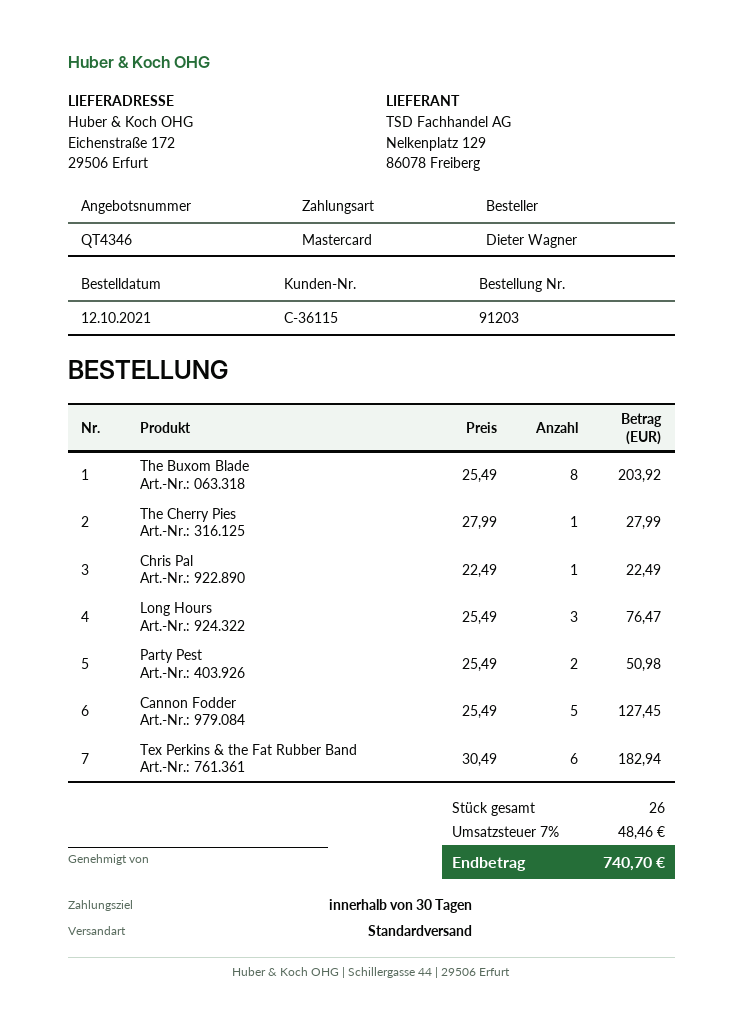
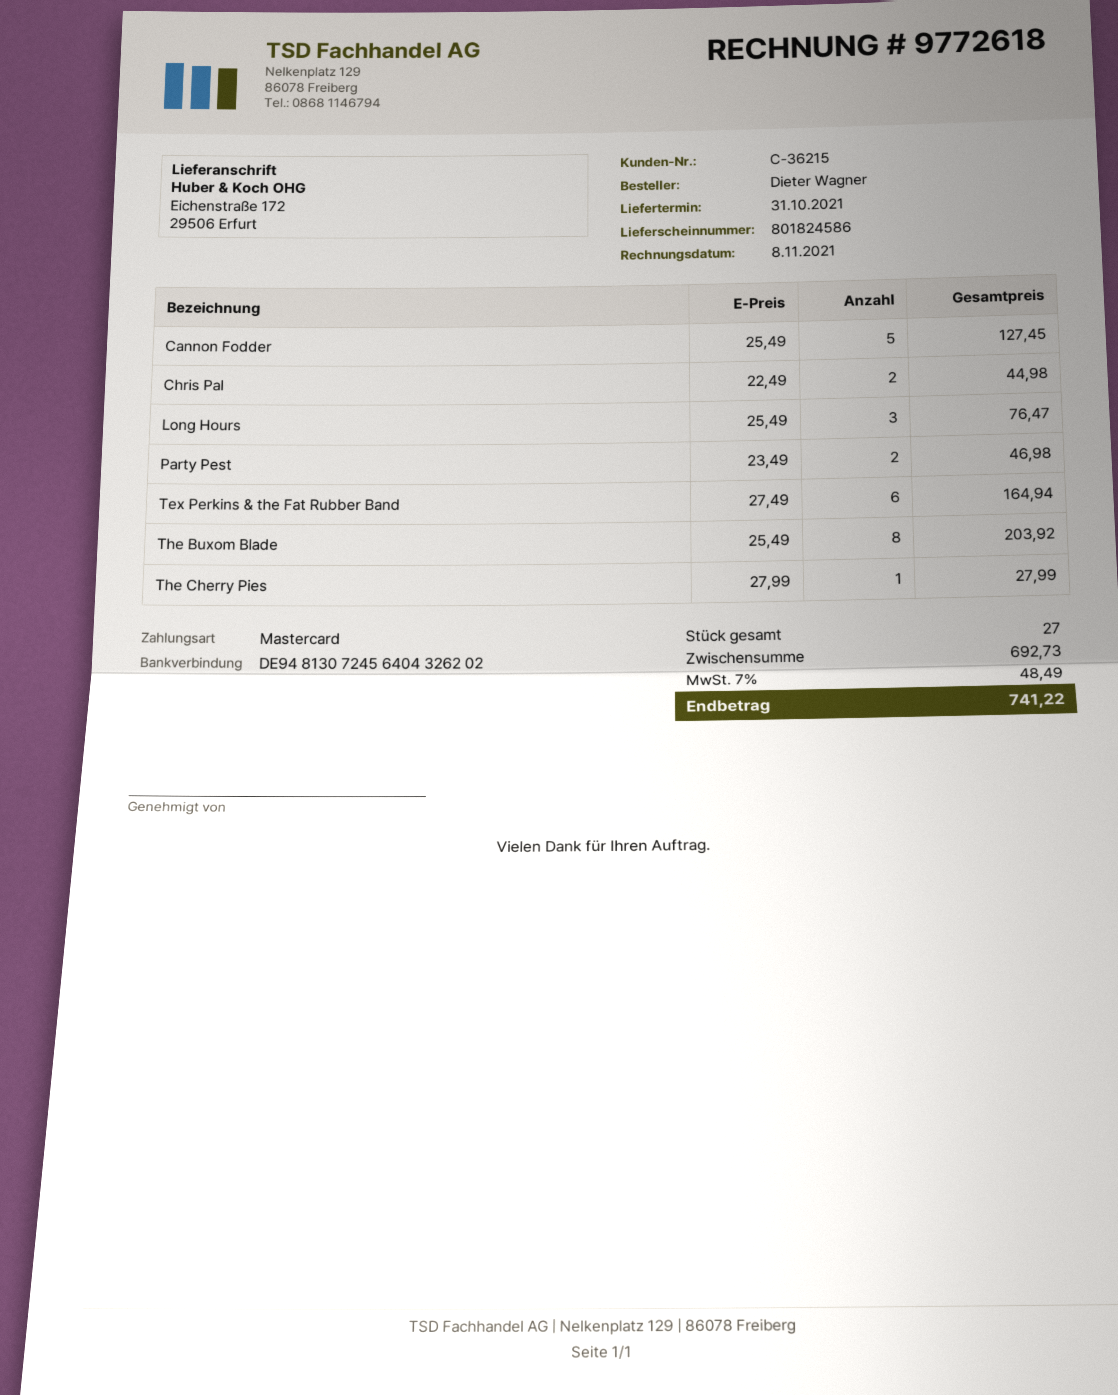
customer number: C-36115 -> C-36215
Chris Pal: 1 x 22.49 = 22.49 -> 2 x 22.49 = 44.98
Party Pest: 2 x 25.49 = 50.98 -> 2 x 23.49 = 46.98
Tex Perkins & the Fat Rubber Band: 6 x 30.49 = 182.94 -> 6 x 27.49 = 164.94
total quantity: 26 -> 27
tax: 7% = 48.46 -> 7% = 48.49
total: 740.70 -> 741.22

